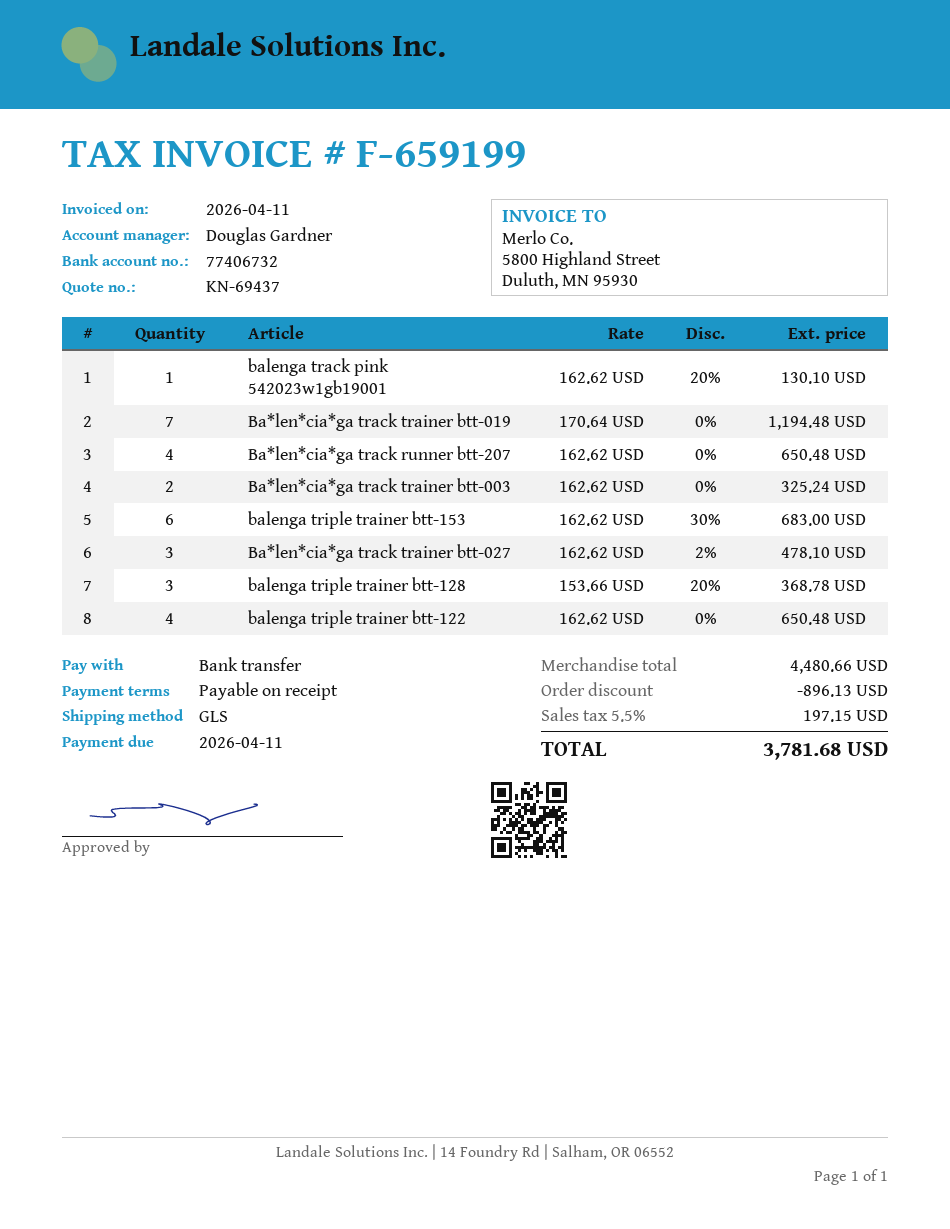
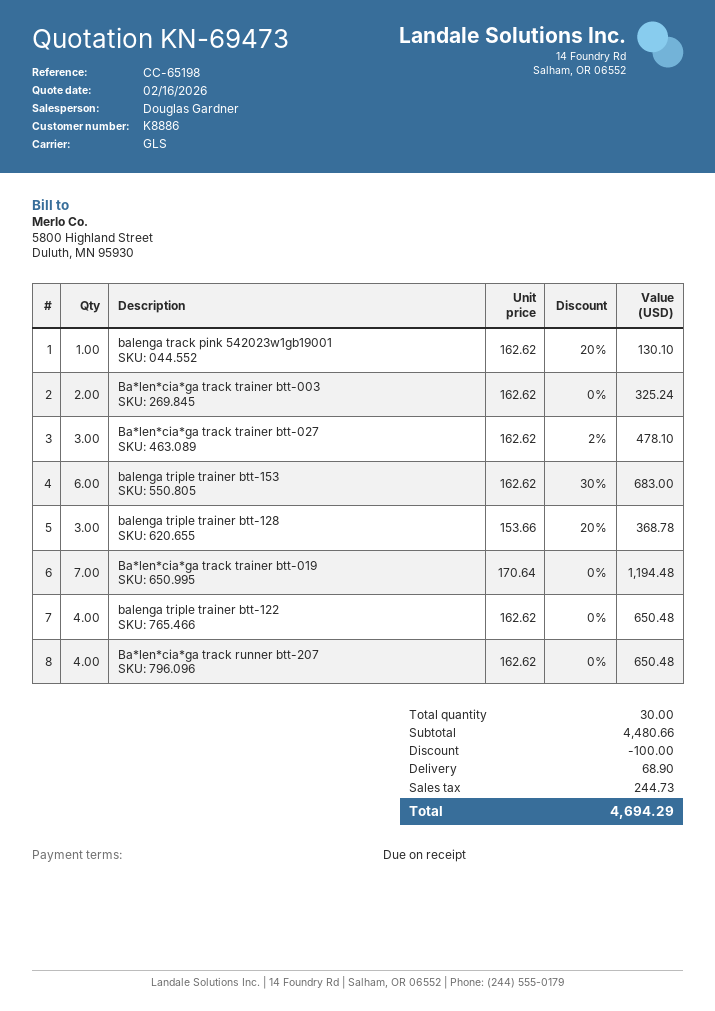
quote number: KN-69437 -> KN-69473
discount: 896.13 -> 100.00
shipping: none -> 68.90
tax: 197.15 -> 244.73
total: 3781.68 -> 4694.29

